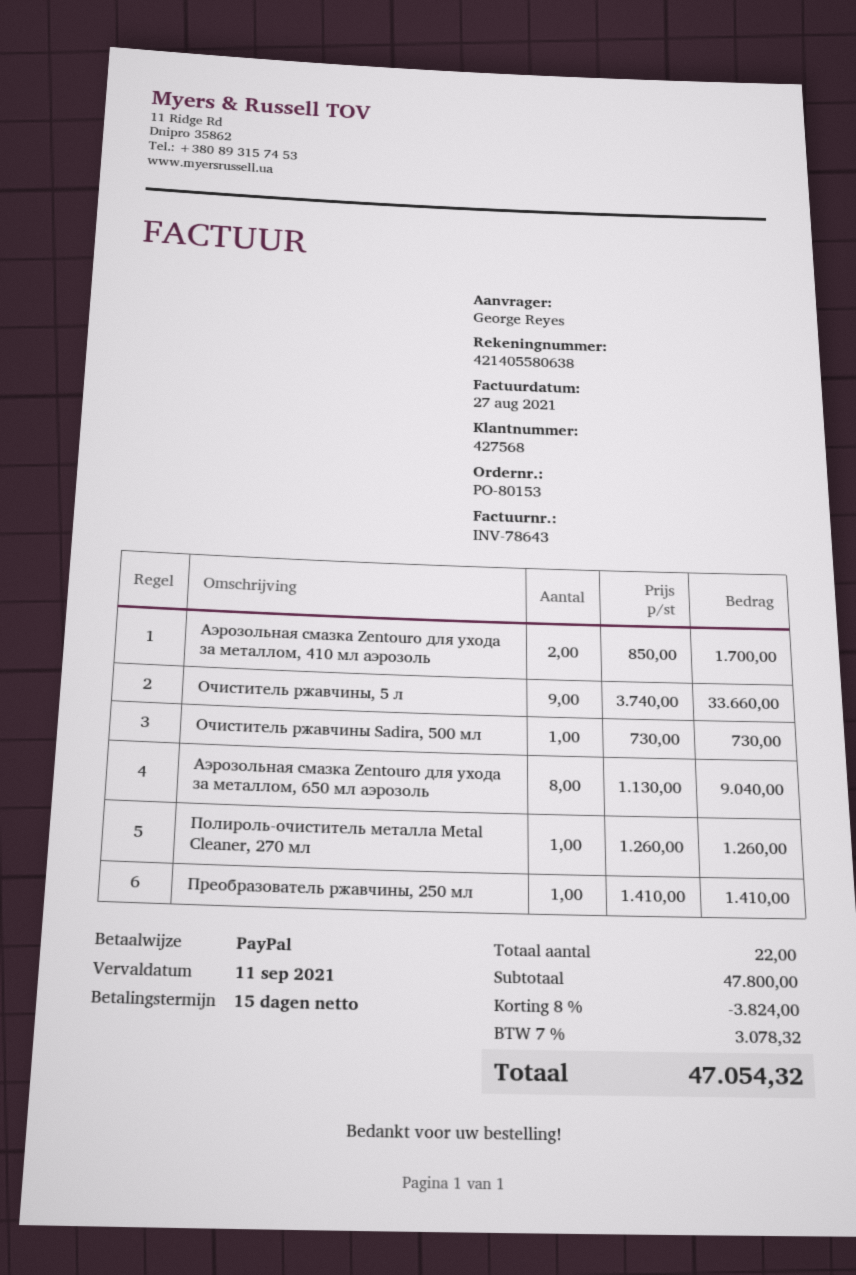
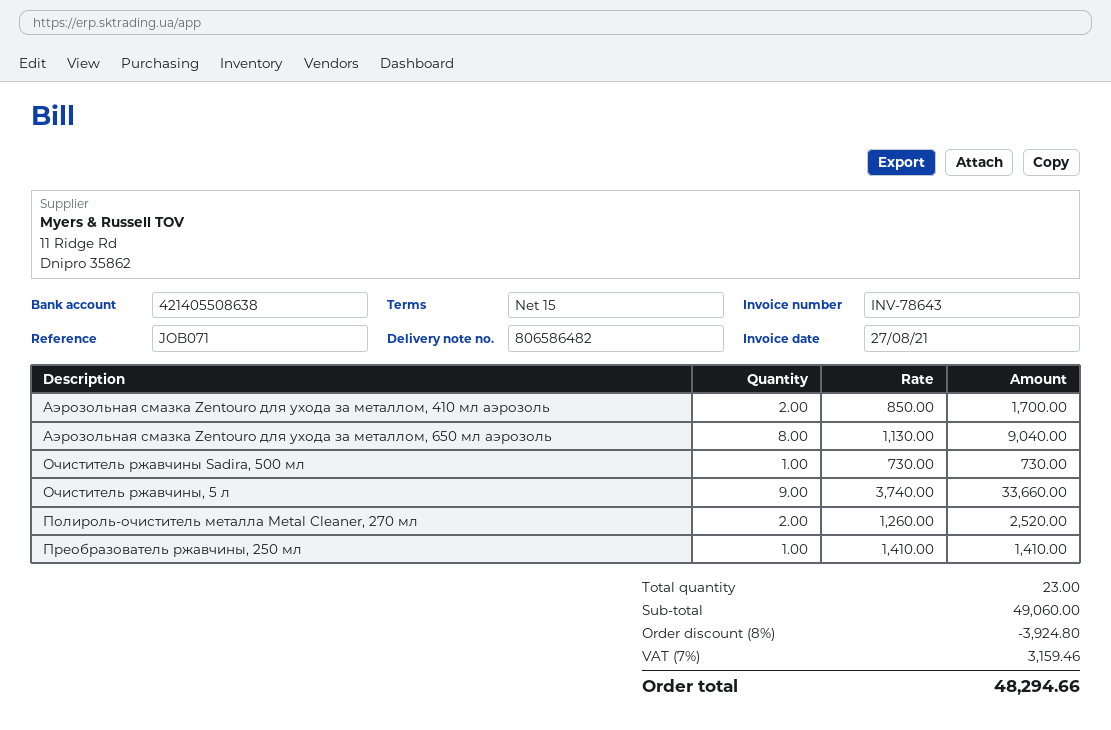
bank account: 421405580638 -> 421405508638
Полироль-очиститель металла Metal Cleaner, 270 мл: 1 x 1260.00 = 1260.00 -> 2 x 1260.00 = 2520.00
total quantity: 22 -> 23
subtotal: 47800.00 -> 49060.00
discount: 8% = 3824.00 -> 8% = 3924.80
tax: 7% = 3078.32 -> 7% = 3159.46
total: 47054.32 -> 48294.66

